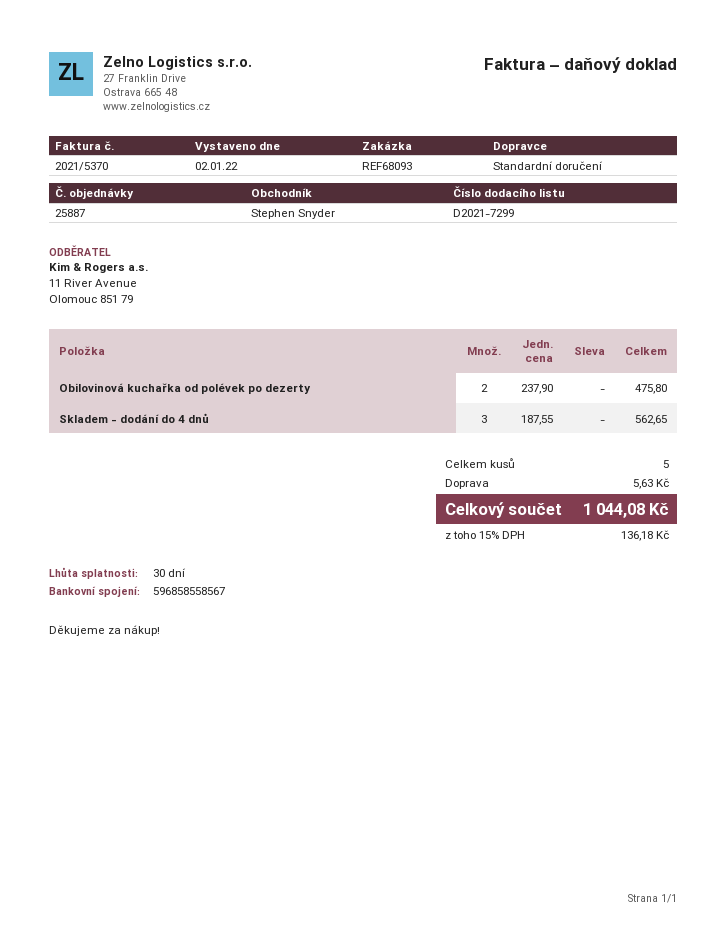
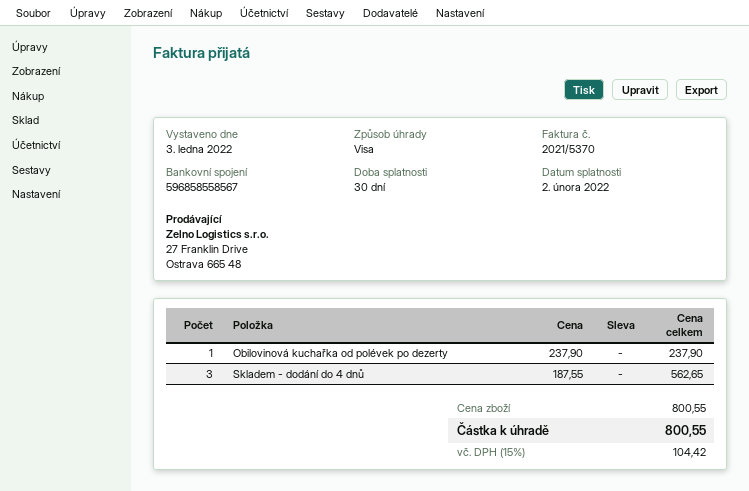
invoice date: 2022-01-02 -> 2022-01-03
Obilovinová kuchařka od polévek po dezerty: 2 x 237.90 = 475.80 -> 1 x 237.90 = 237.90
shipping: 5.63 -> none
tax: 15% = 136.18 -> 15% = 104.42
total: 1044.08 -> 800.55

